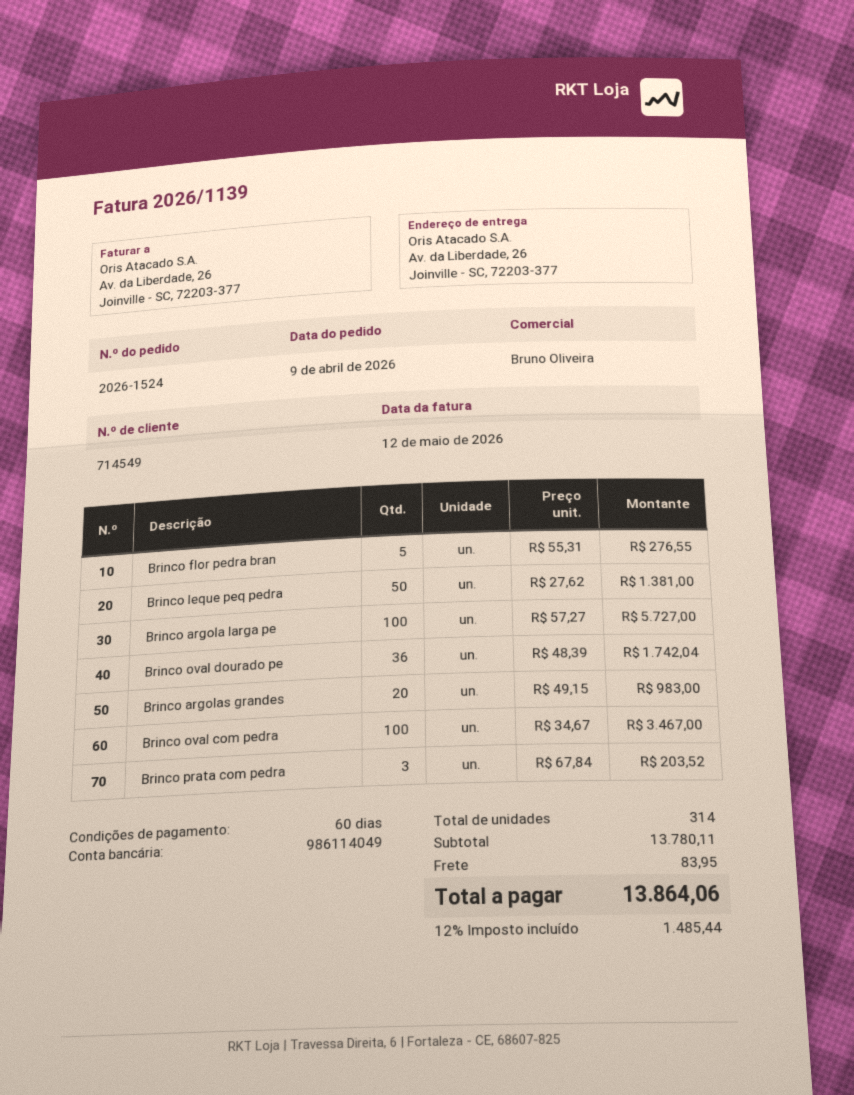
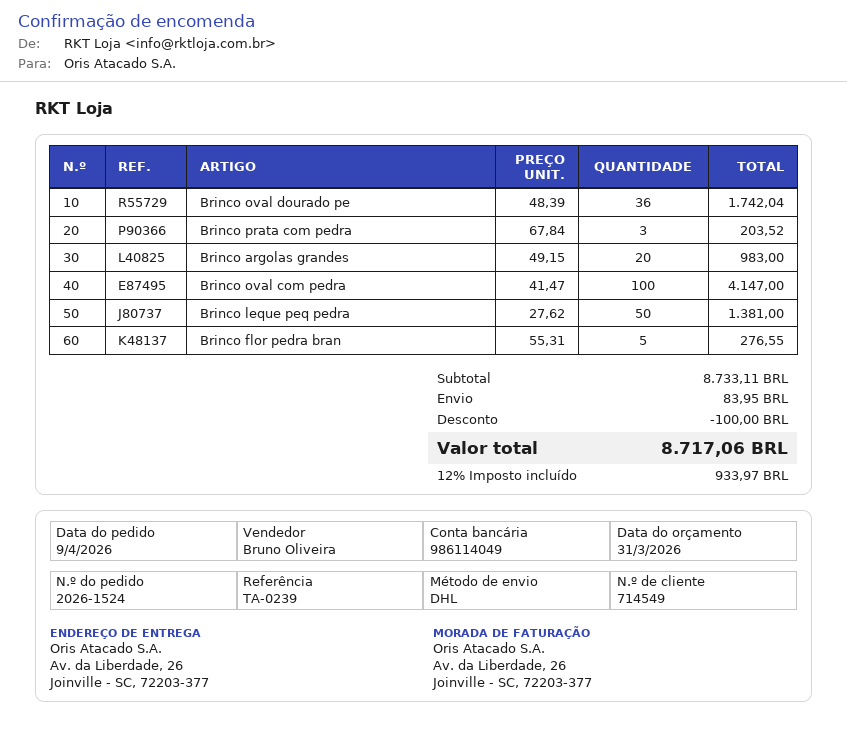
Brinco argola larga pe: 100 x 57.27 = 5727.00 -> none
Brinco oval com pedra: 100 x 34.67 = 3467.00 -> 100 x 41.47 = 4147.00
subtotal: 13780.11 -> 8733.11
discount: none -> 100.00
tax: 12% = 1485.44 -> 12% = 933.97
total: 13864.06 -> 8717.06

